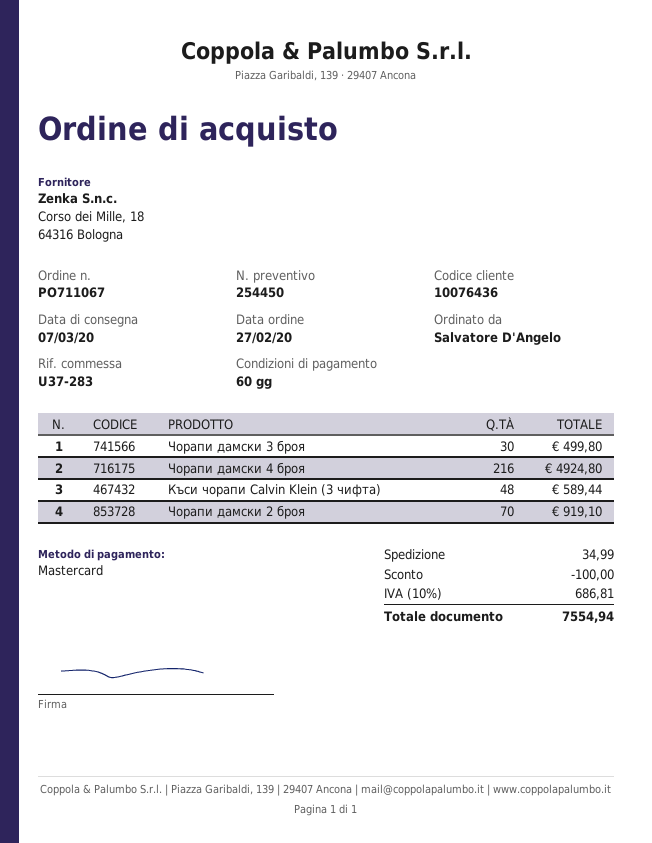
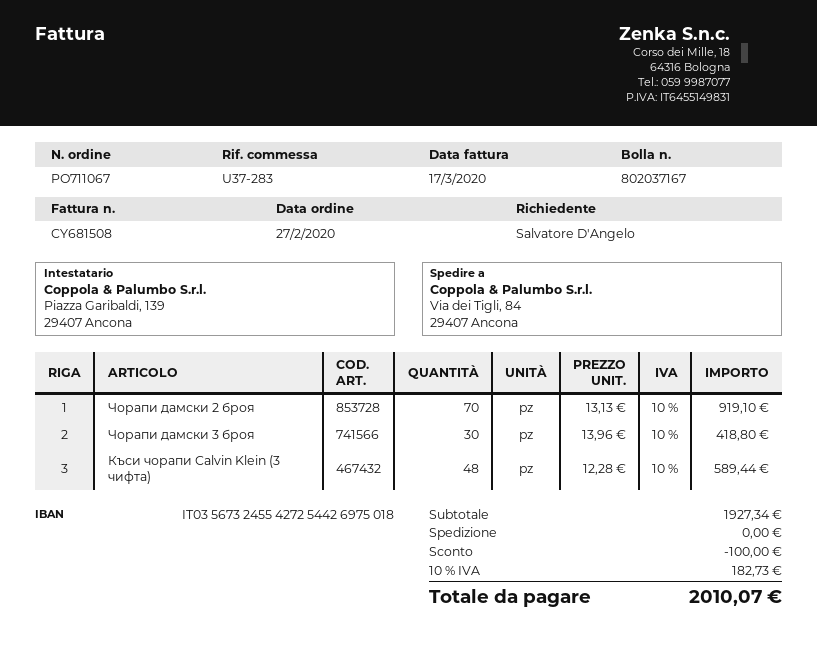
Чорапи дамски 3 броя: 30 for 499.80 -> 30 for 418.80
Чорапи дамски 4 броя: 216 for 4924.80 -> none
shipping: 34.99 -> 0.00
tax: 10% = 686.81 -> 10% = 182.73
total: 7554.94 -> 2010.07

